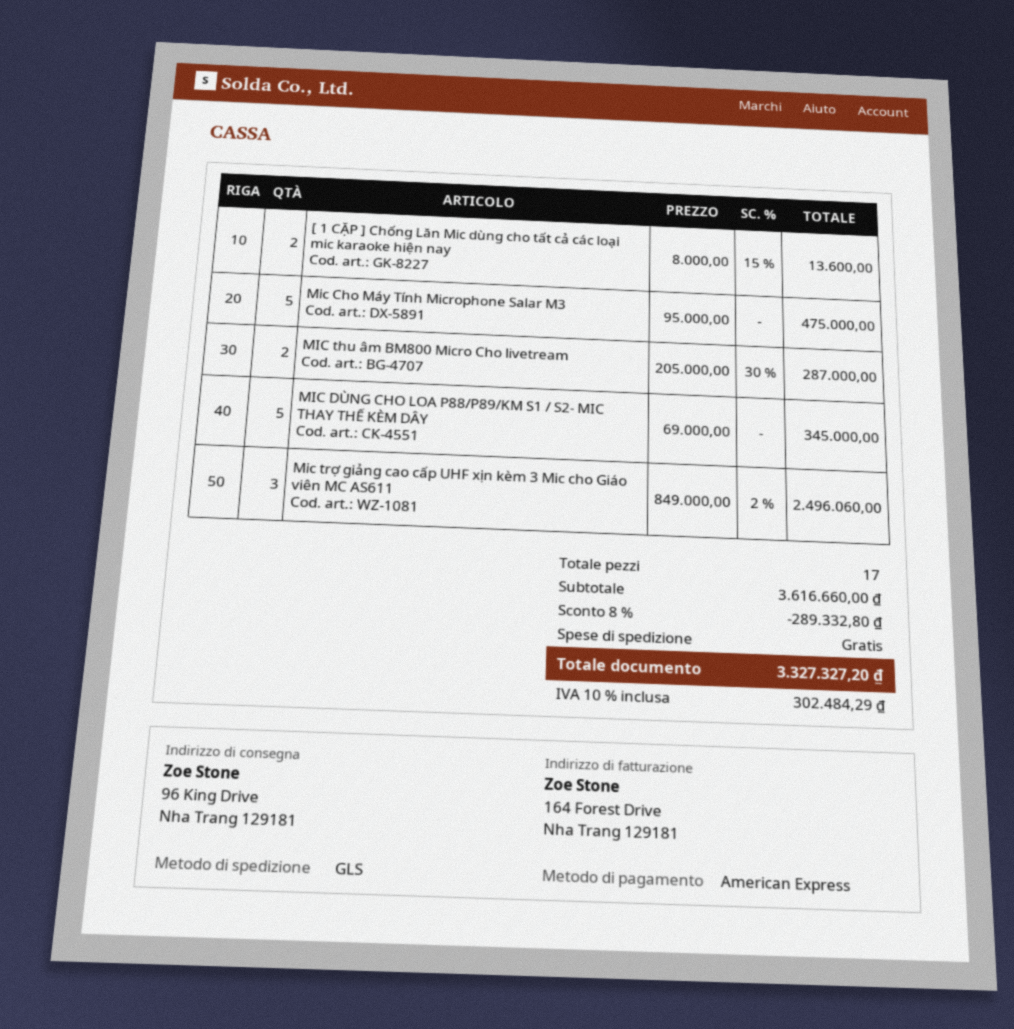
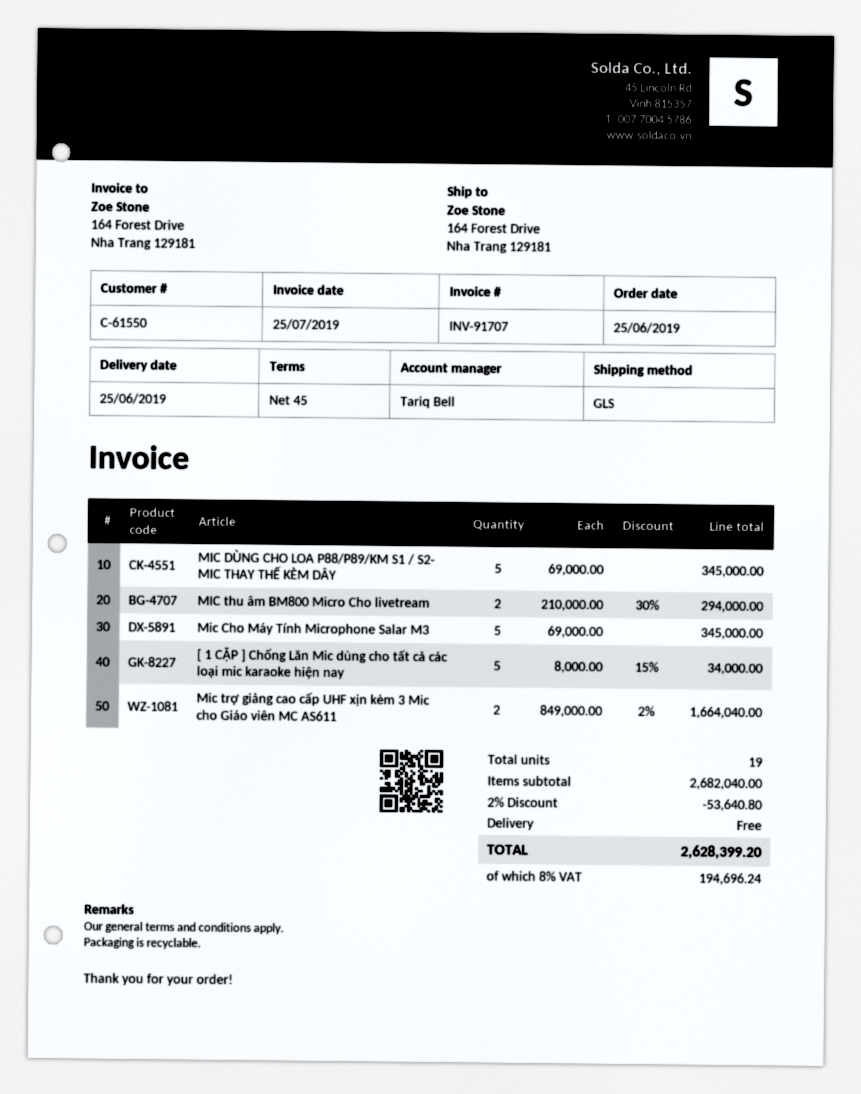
ship to: 96 King Drive, Nha Trang 129181 -> 164 Forest Drive, Nha Trang 129181
[ 1 CẶP ] Chống Lăn Mic dùng cho tất cả các loại mic karaoke hiện nay: 2 x 8000.00 - 15% = 13600.00 -> 5 x 8000.00 - 15% = 34000.00
Mic Cho Máy Tính Microphone Salar M3: 5 x 95000.00 = 475000.00 -> 5 x 69000.00 = 345000.00
MIC thu âm BM800 Micro Cho livetream: 2 x 205000.00 - 30% = 287000.00 -> 2 x 210000.00 - 30% = 294000.00
Mic trợ giảng cao cấp UHF xịn kèm 3 Mic cho Giáo viên MC AS611: 3 x 849000.00 - 2% = 2496060.00 -> 2 x 849000.00 - 2% = 1664040.00
total quantity: 17 -> 19
subtotal: 3616660.00 -> 2682040.00
discount: 8% = 289332.80 -> 2% = 53640.80
tax: 10% = 302484.29 -> 8% = 194696.24
total: 3327327.20 -> 2628399.20

